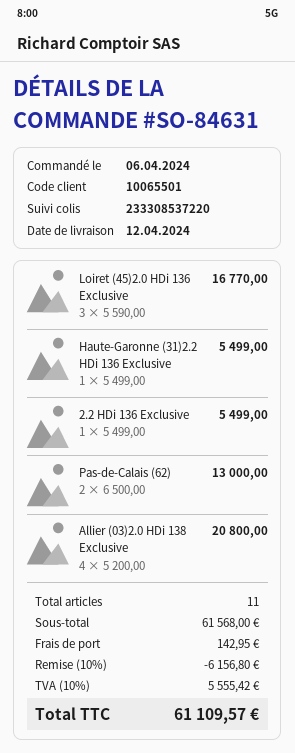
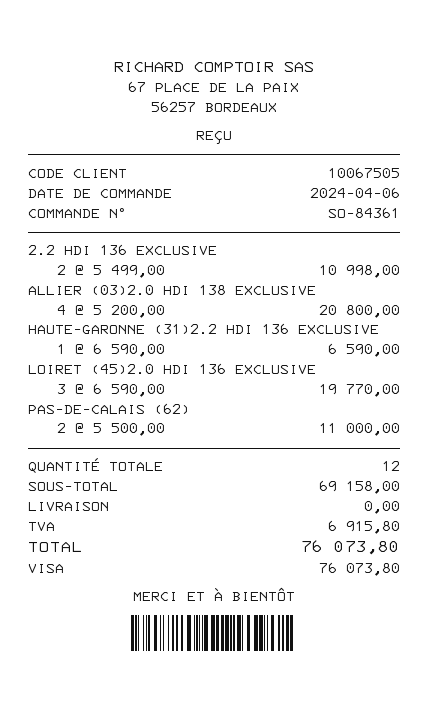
order number: SO-84631 -> SO-84361
customer number: 10065501 -> 10067505
Loiret (45)2.0 HDi 136 Exclusive: 3 x 5590.00 = 16770.00 -> 3 x 6590.00 = 19770.00
Haute-Garonne (31)2.2 HDi 136 Exclusive: 1 x 5499.00 = 5499.00 -> 1 x 6590.00 = 6590.00
2.2 HDi 136 Exclusive: 1 x 5499.00 = 5499.00 -> 2 x 5499.00 = 10998.00
Pas-de-Calais (62): 2 x 6500.00 = 13000.00 -> 2 x 5500.00 = 11000.00
total quantity: 11 -> 12
subtotal: 61568.00 -> 69158.00
discount: 10% = 6156.80 -> none
shipping: 142.95 -> 0.00
tax: 5555.42 -> 6915.80
total: 61109.57 -> 76073.80

